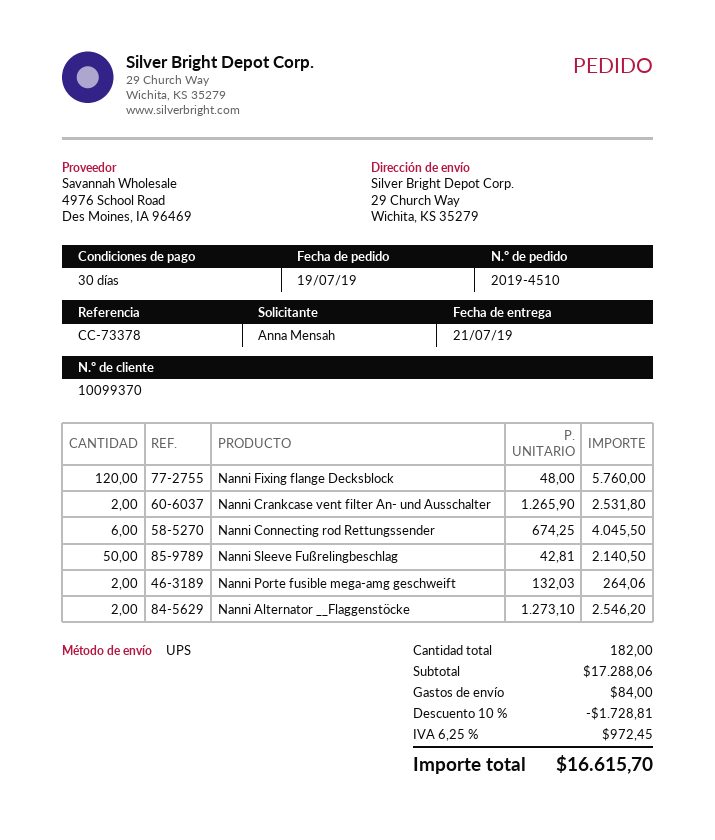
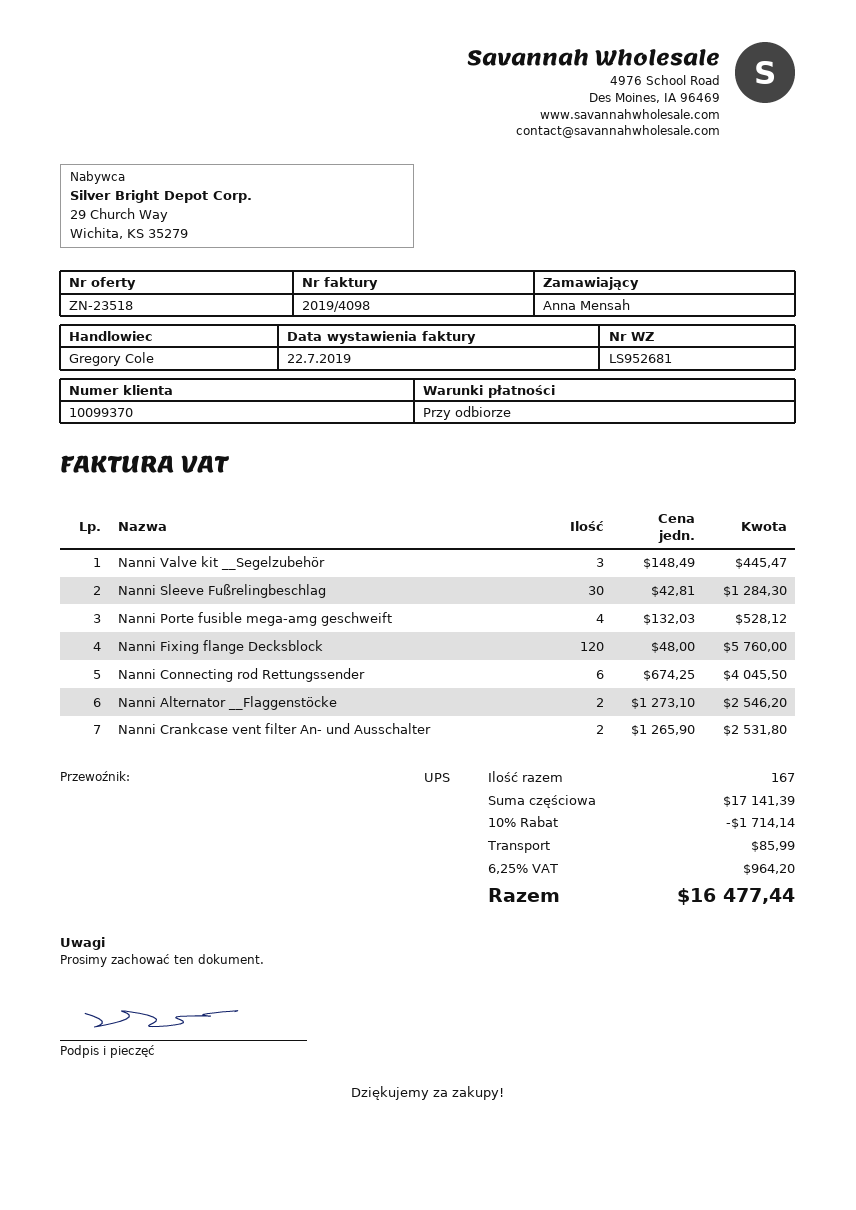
payment terms: 30 days -> on receipt
Nanni Sleeve Fußrelingbeschlag: 50 x 42.81 = 2140.50 -> 30 x 42.81 = 1284.30
Nanni Porte fusible mega-amg geschweift: 2 x 132.03 = 264.06 -> 4 x 132.03 = 528.12
Nanni Valve kit __Segelzubehör: none -> 3 x 148.49 = 445.47
total quantity: 182 -> 167
subtotal: 17288.06 -> 17141.39
discount: 10% = 1728.81 -> 10% = 1714.14
shipping: 84.00 -> 85.99
tax: 6.25% = 972.45 -> 6.25% = 964.20
total: 16615.70 -> 16477.44

